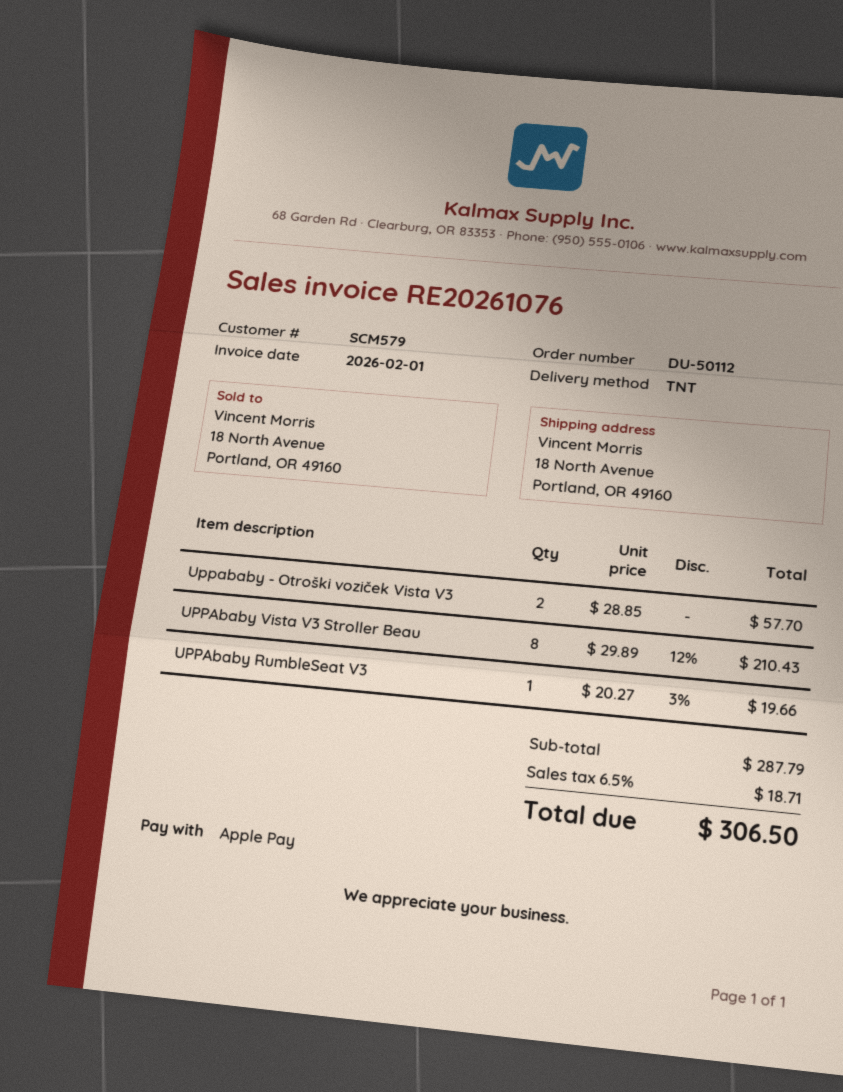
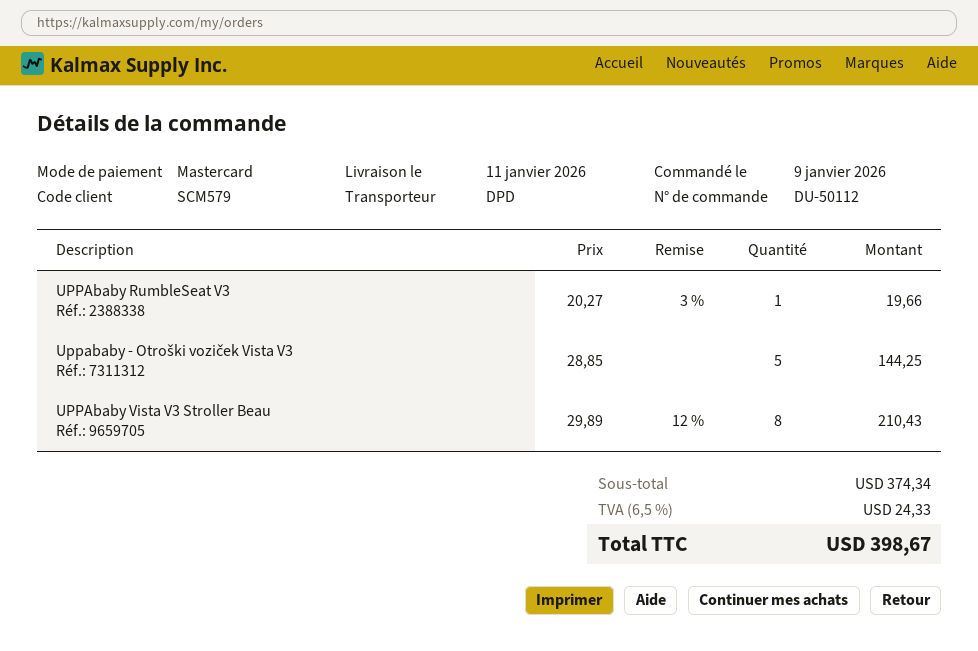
payment method: Apple Pay -> Mastercard
shipping method: TNT -> DPD
Uppababy - Otroški voziček Vista V3: 2 x 28.85 = 57.70 -> 5 x 28.85 = 144.25
subtotal: 287.79 -> 374.34
tax: 6.5% = 18.71 -> 6.5% = 24.33
total: 306.50 -> 398.67

